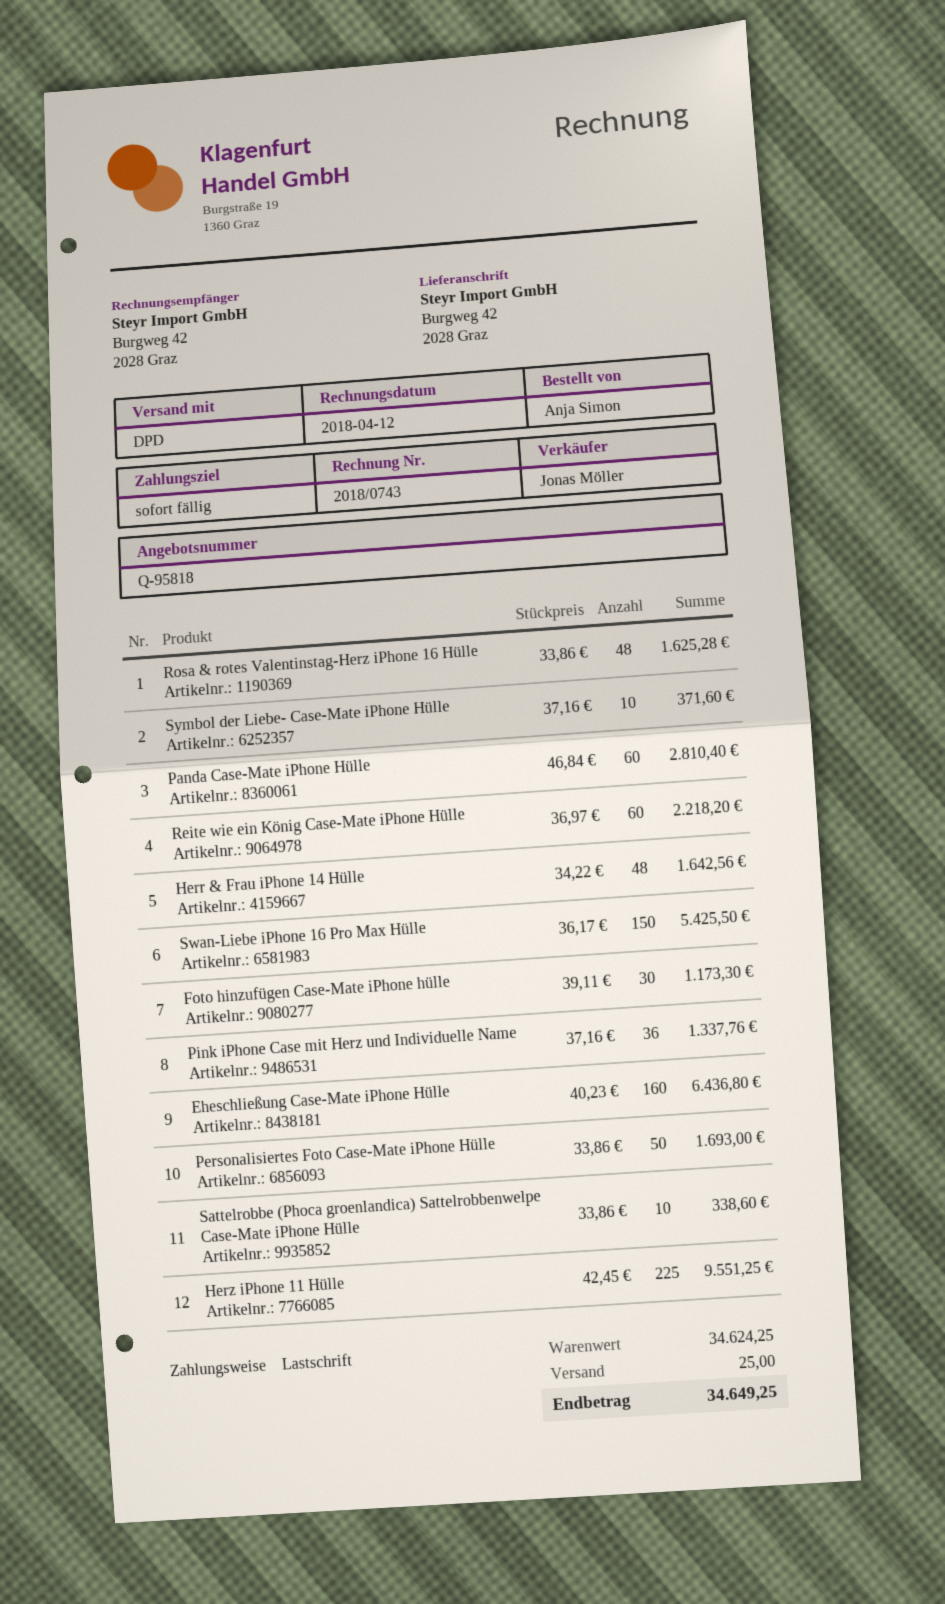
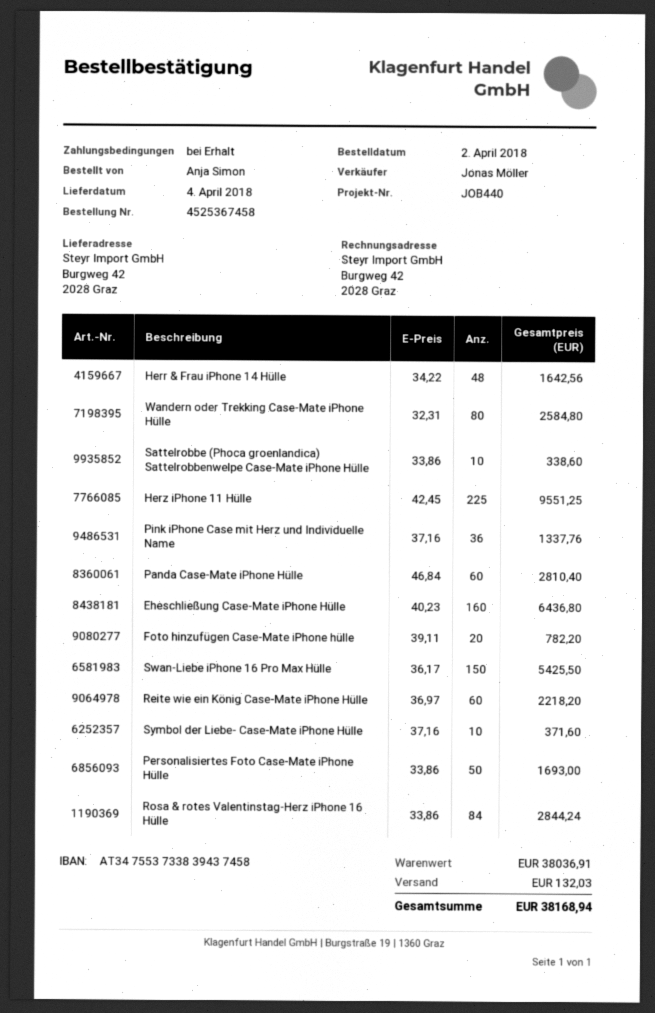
Rosa & rotes Valentinstag-Herz iPhone 16 Hülle: 48 x 33.86 = 1625.28 -> 84 x 33.86 = 2844.24
Foto hinzufügen Case-Mate iPhone hülle: 30 x 39.11 = 1173.30 -> 20 x 39.11 = 782.20
Wandern oder Trekking Case-Mate iPhone Hülle: none -> 80 x 32.31 = 2584.80
subtotal: 34624.25 -> 38036.91
shipping: 25.00 -> 132.03
total: 34649.25 -> 38168.94

